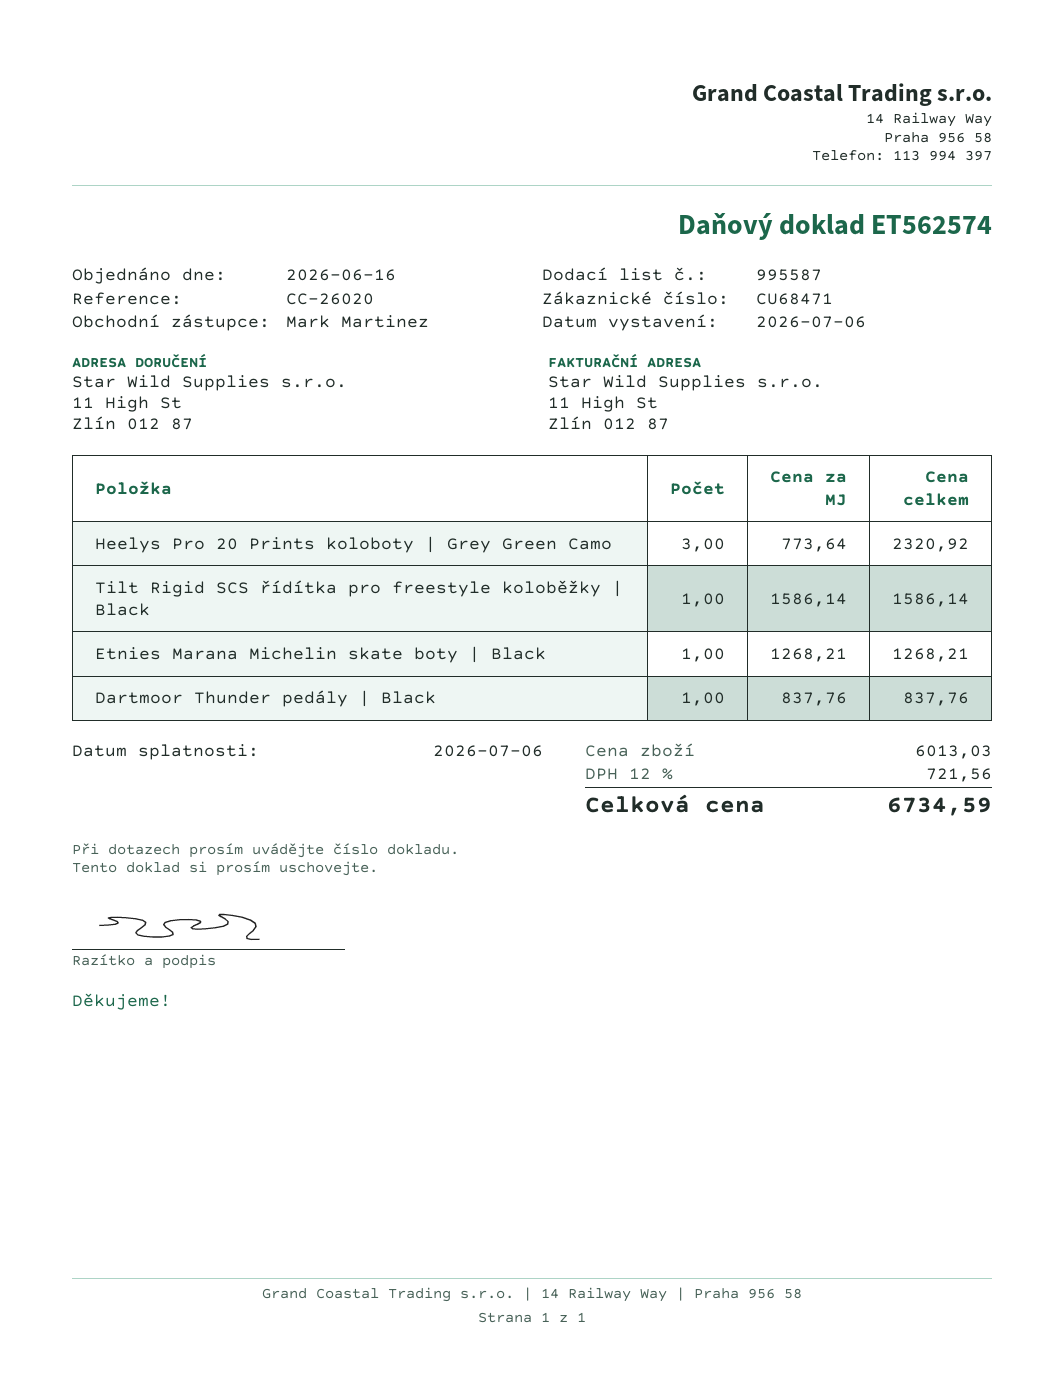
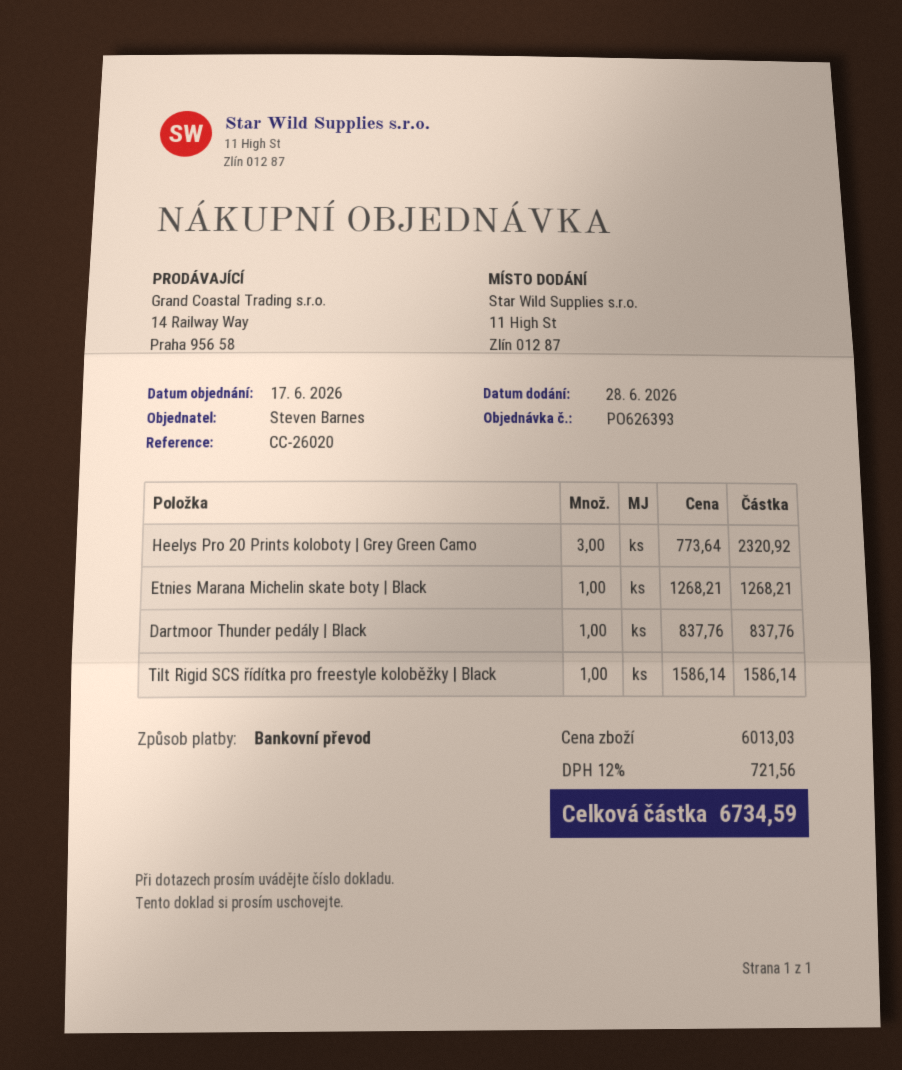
order date: 2026-06-16 -> 2026-06-17

